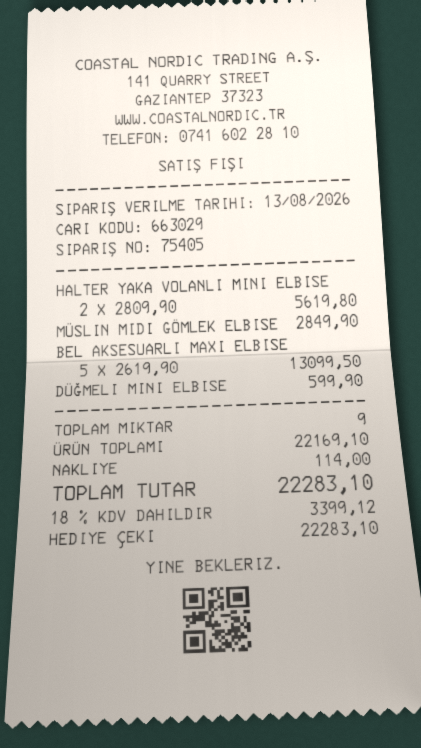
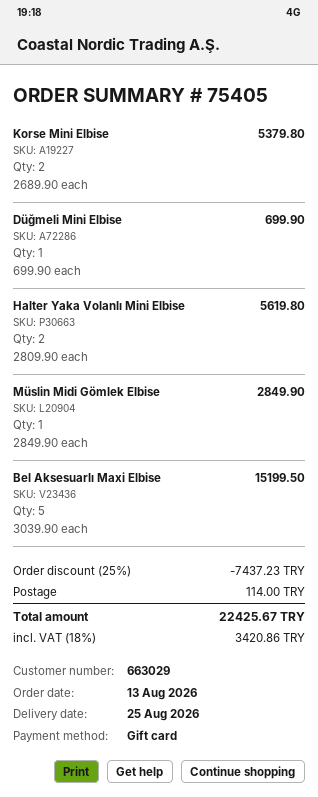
BEL AKSESUARLI MAXI ELBISE: 5 x 2619.90 = 13099.50 -> 5 x 3039.90 = 15199.50
DÜĞMELI MINI ELBISE: 1 x 599.90 = 599.90 -> 1 x 699.90 = 699.90
Korse Mini Elbise: none -> 2 x 2689.90 = 5379.80
discount: none -> 25% = 7437.23
tax: 18% = 3399.12 -> 18% = 3420.86
total: 22283.10 -> 22425.67

